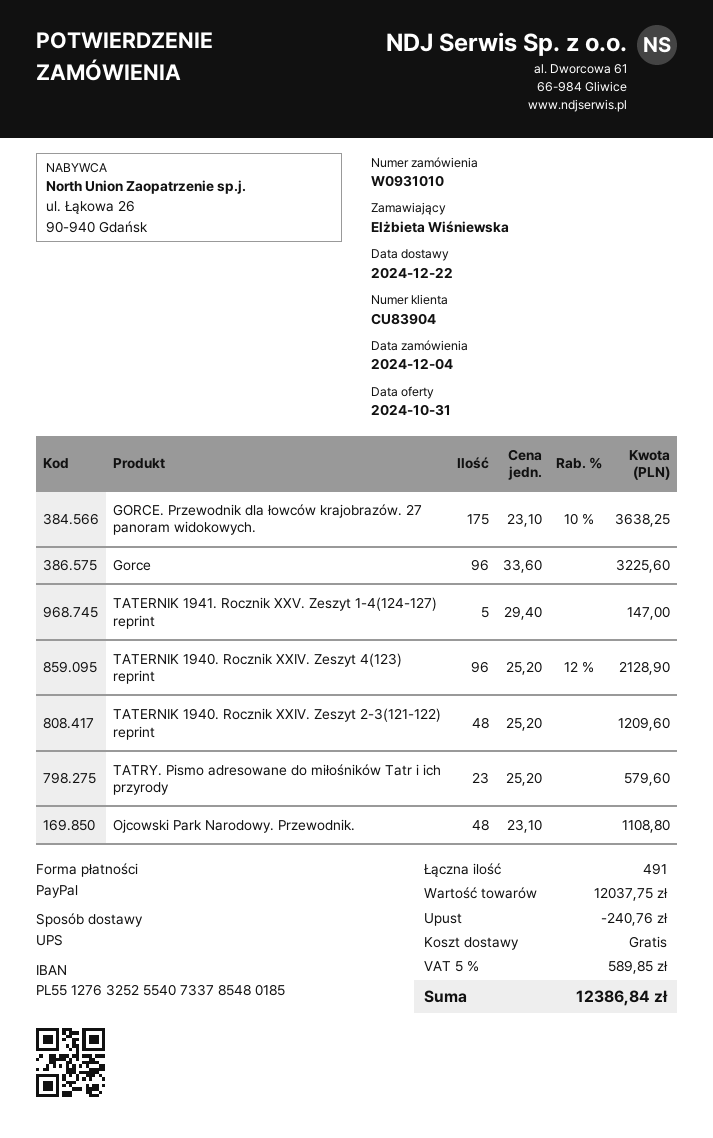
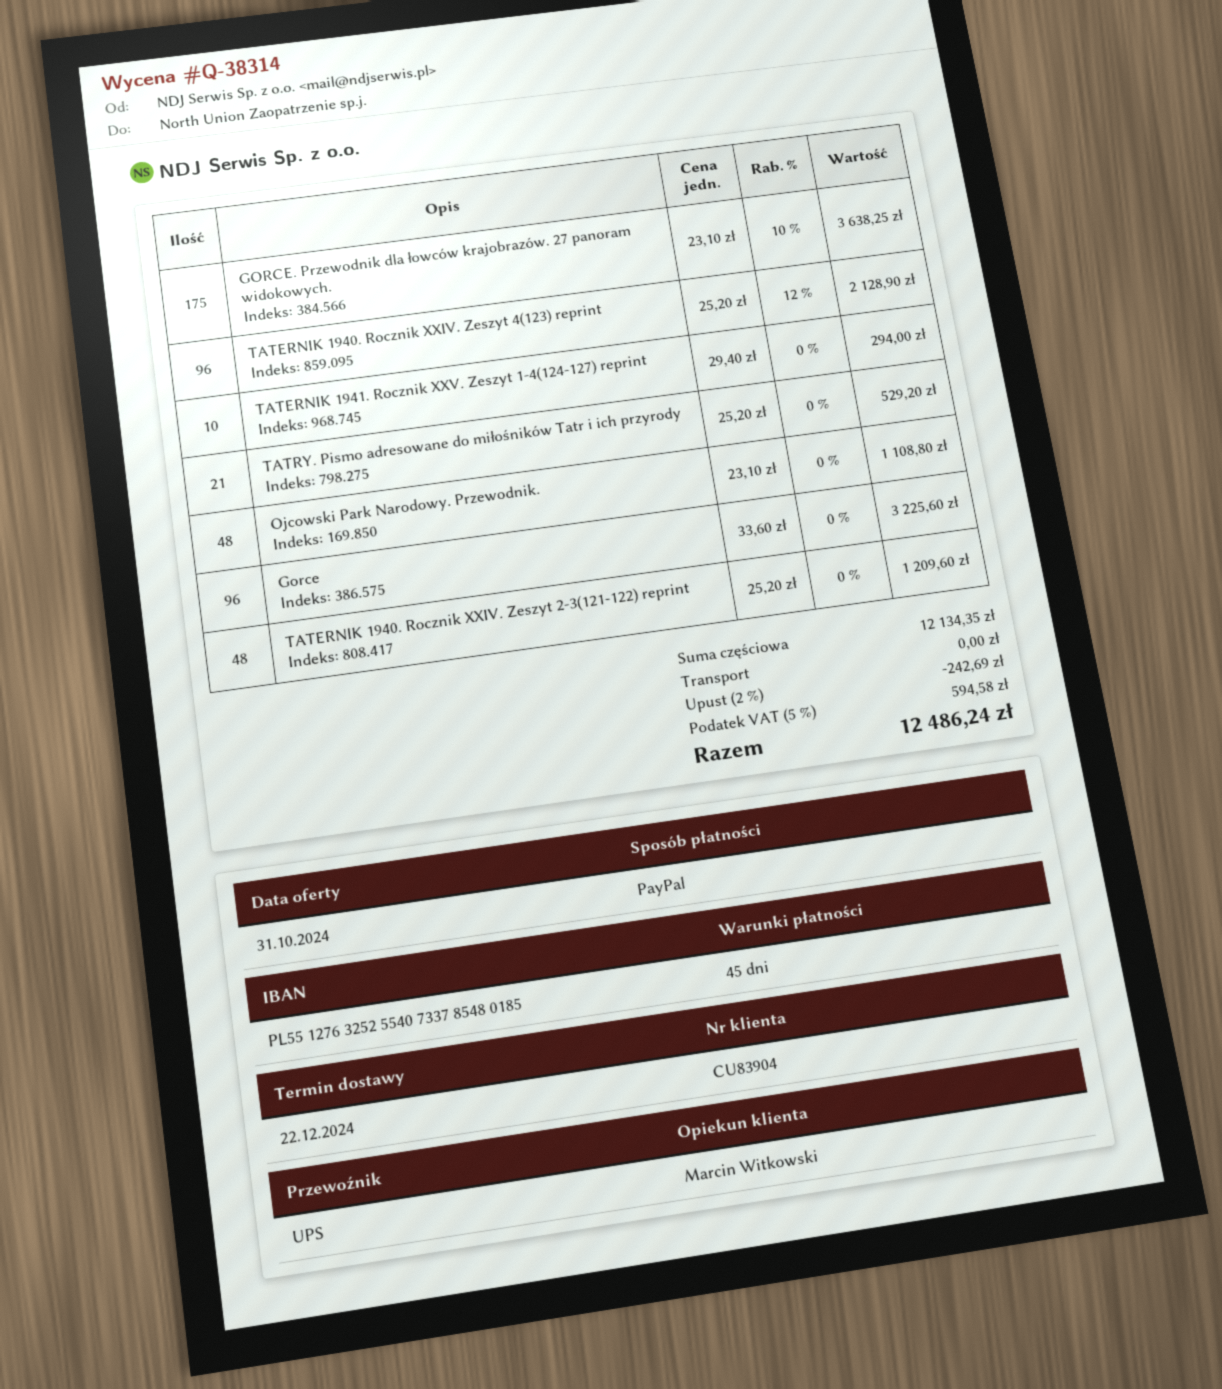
TATERNIK 1941. Rocznik XXV. Zeszyt 1-4(124-127) reprint: 5 x 29.40 = 147.00 -> 10 x 29.40 = 294.00
TATRY. Pismo adresowane do miłośników Tatr i ich przyrody: 23 x 25.20 = 579.60 -> 21 x 25.20 = 529.20
subtotal: 12037.75 -> 12134.35
discount: 240.76 -> 242.69
tax: 5% = 589.85 -> 5% = 594.58
total: 12386.84 -> 12486.24

